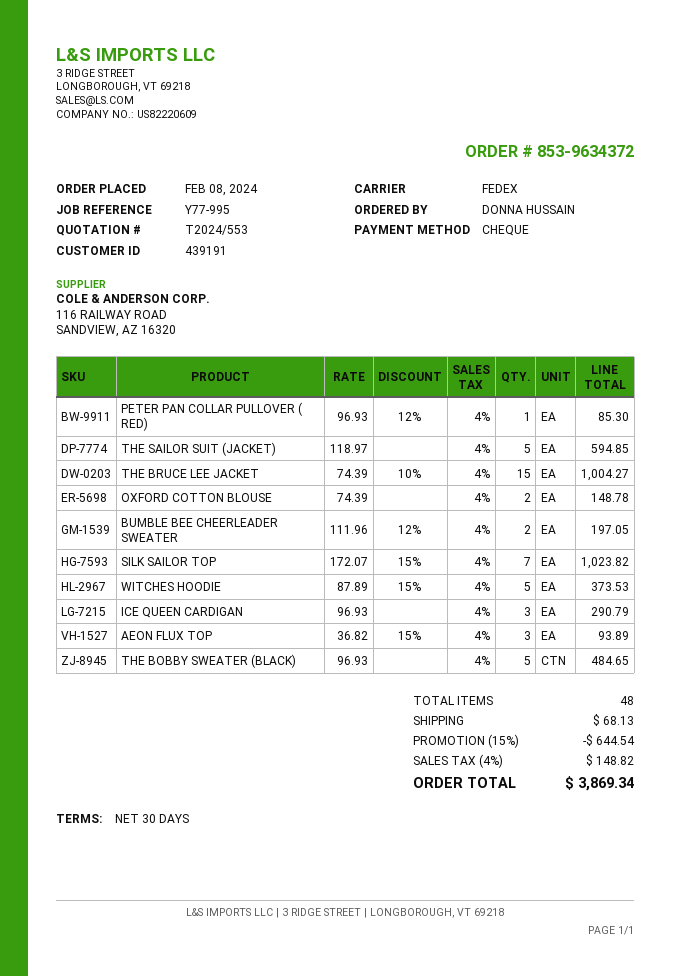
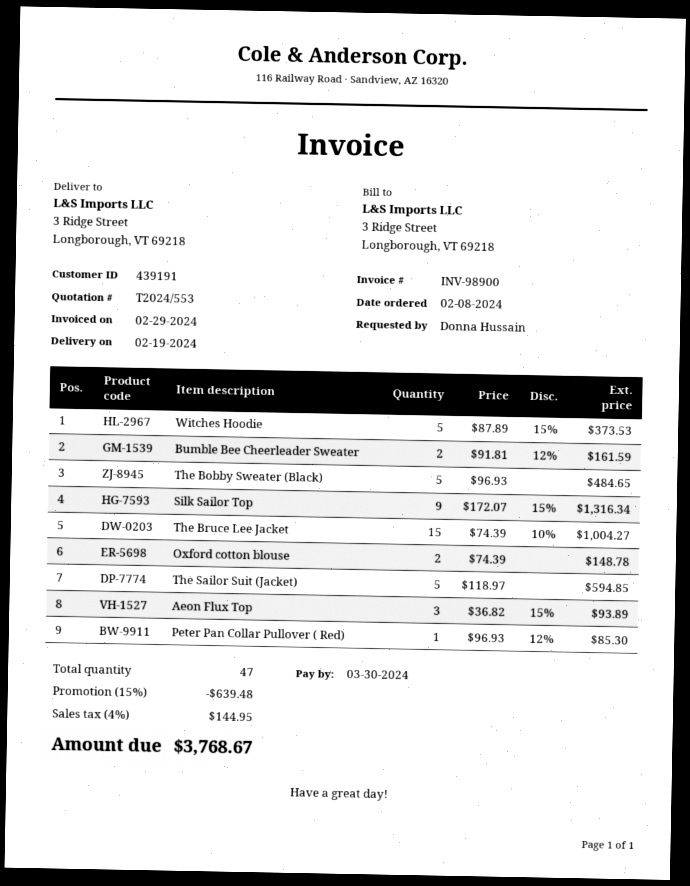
BUMBLE BEE CHEERLEADER SWEATER: 2 x 111.96 - 12% = 197.05 -> 2 x 91.81 - 12% = 161.59
SILK SAILOR TOP: 7 x 172.07 - 15% = 1023.82 -> 9 x 172.07 - 15% = 1316.34
ICE QUEEN CARDIGAN: 3 x 96.93 = 290.79 -> none
total quantity: 48 -> 47
discount: 15% = 644.54 -> 15% = 639.48
shipping: 68.13 -> none
tax: 4% = 148.82 -> 4% = 144.95
total: 3869.34 -> 3768.67

